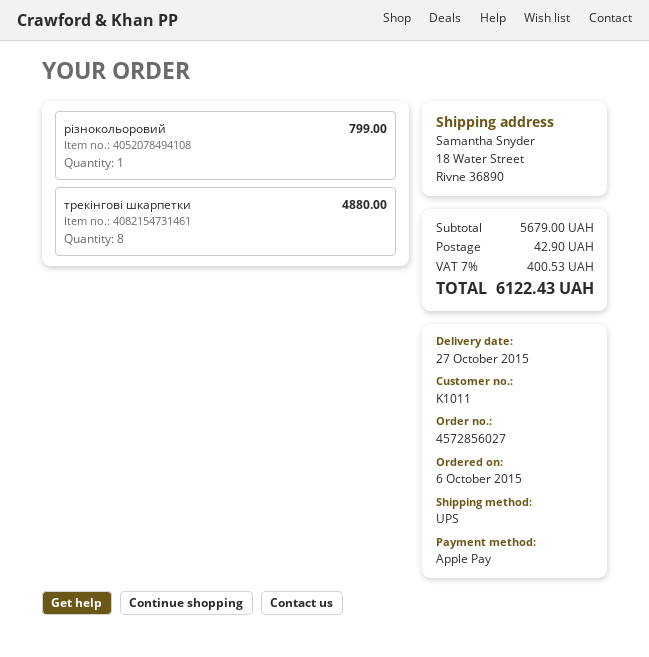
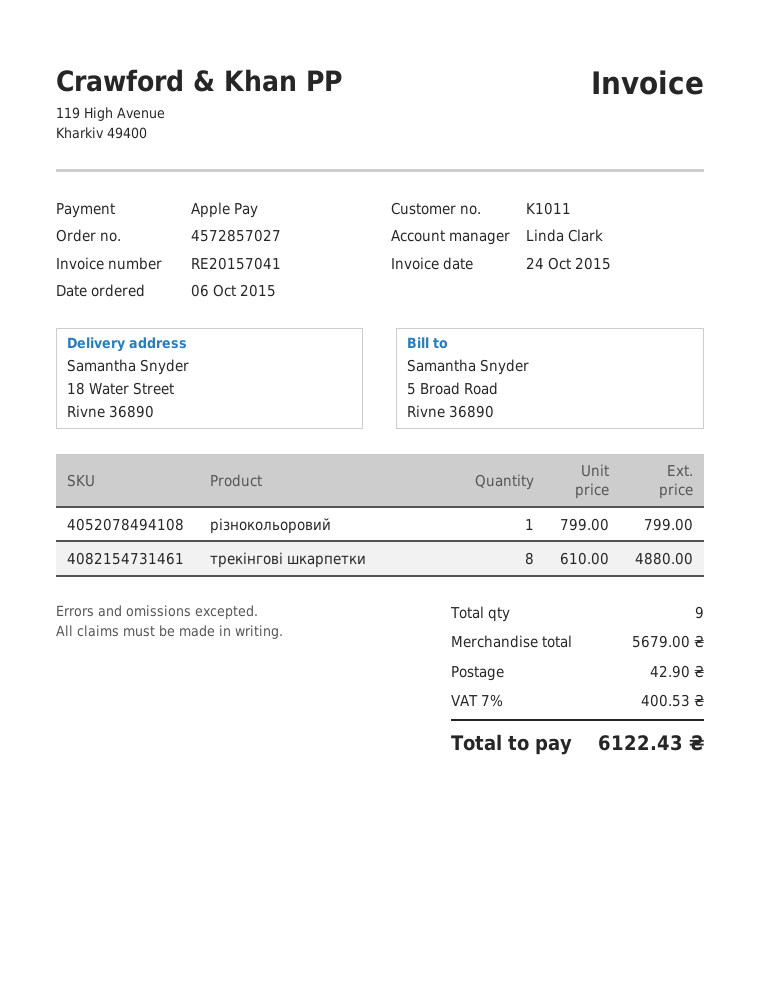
order number: 4572856027 -> 4572857027

